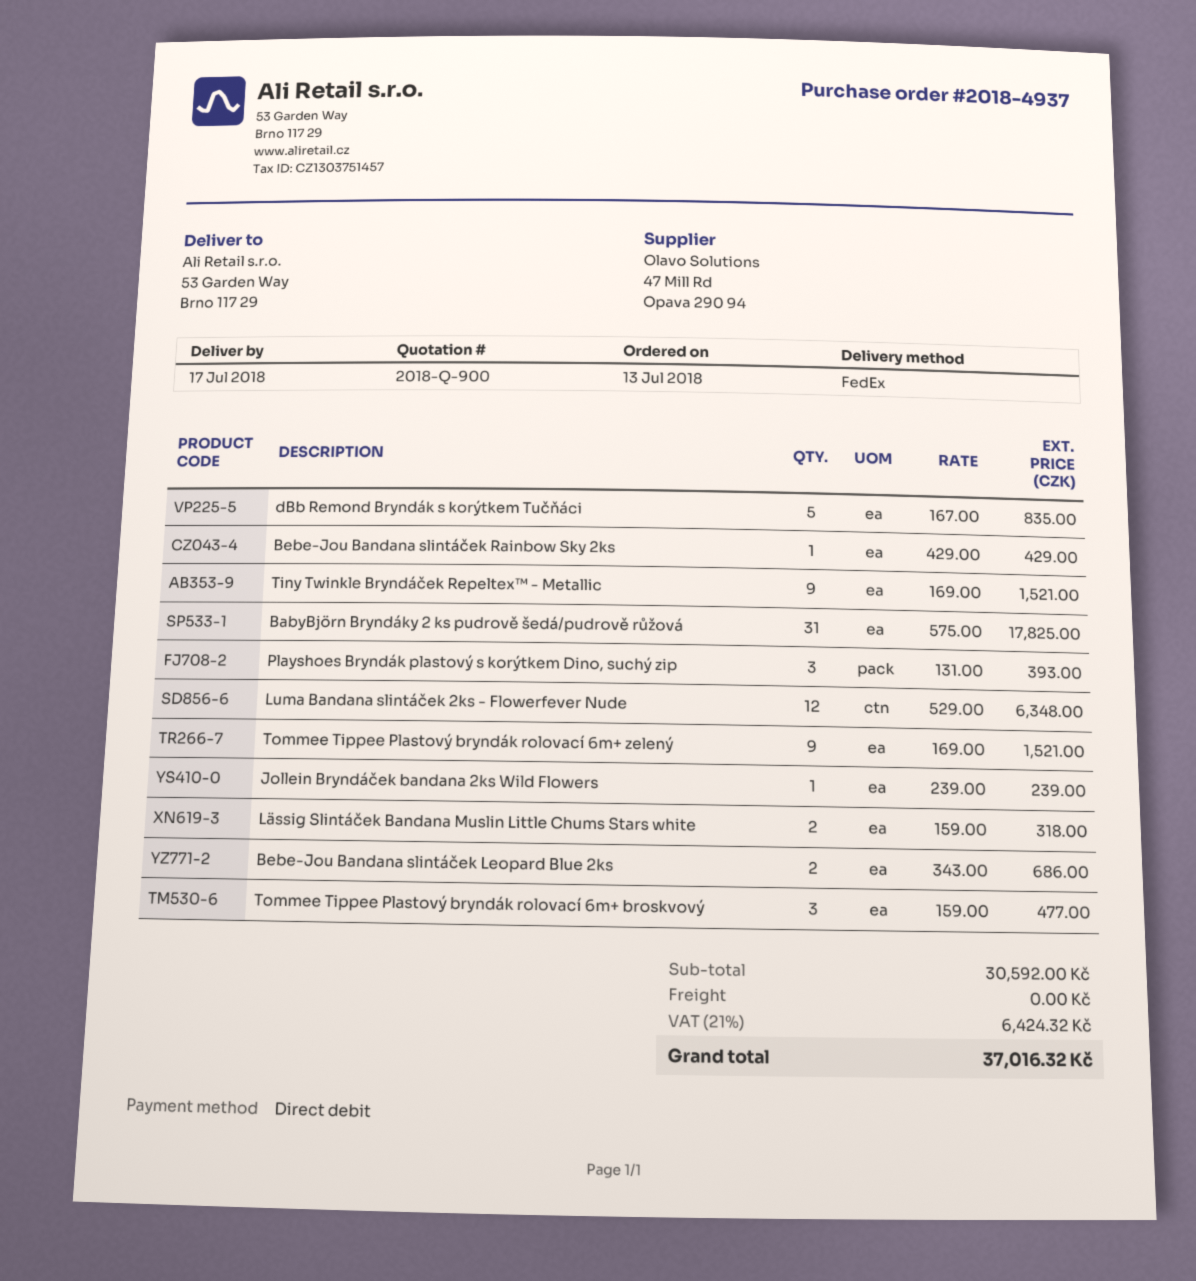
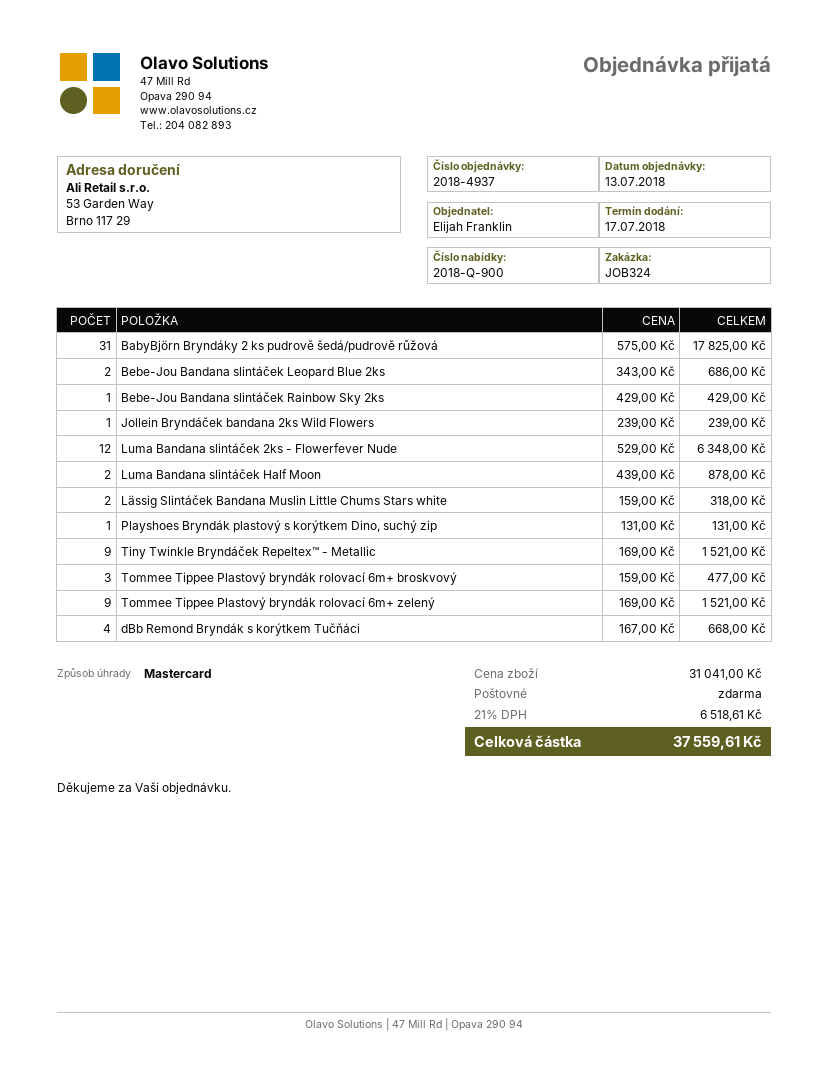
payment method: direct debit -> Mastercard
dBb Remond Bryndák s korýtkem Tučňáci: 5 x 167.00 = 835.00 -> 4 x 167.00 = 668.00
Playshoes Bryndák plastový s korýtkem Dino, suchý zip: 3 x 131.00 = 393.00 -> 1 x 131.00 = 131.00
Luma Bandana slintáček Half Moon: none -> 2 x 439.00 = 878.00
subtotal: 30592.00 -> 31041.00
tax: 21% = 6424.32 -> 21% = 6518.61
total: 37016.32 -> 37559.61

